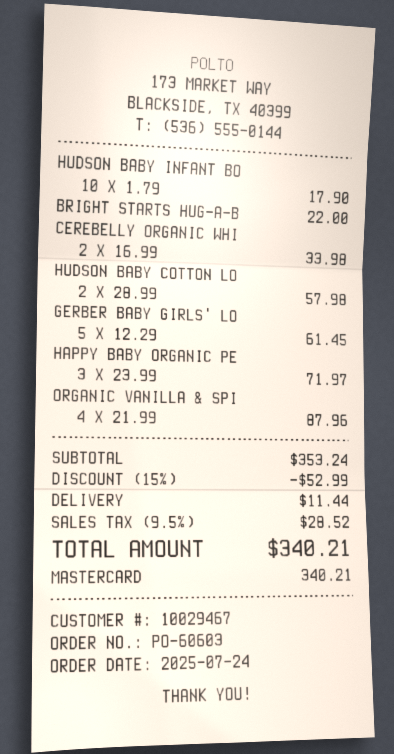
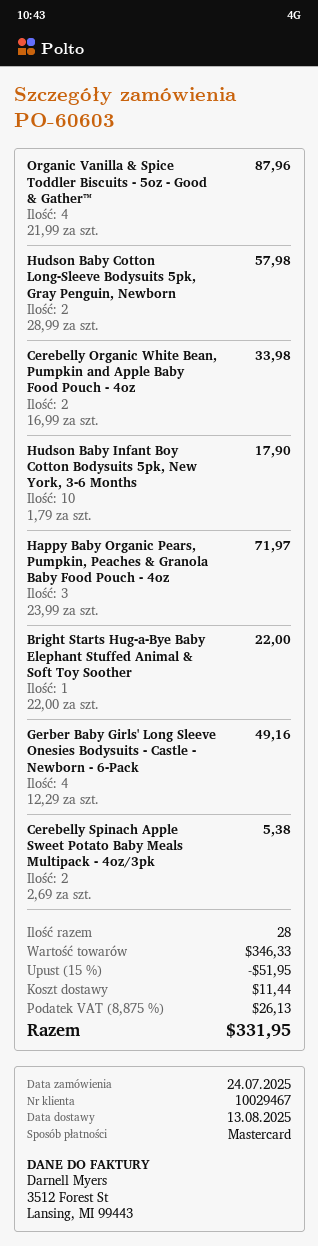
GERBER BABY GIRLS' LO: 5 x 12.29 = 61.45 -> 4 x 12.29 = 49.16
Cerebelly Spinach Apple Sweet Potato Baby Meals Multipack - 4oz/3pk: none -> 2 x 2.69 = 5.38
subtotal: 353.24 -> 346.33
discount: 15% = 52.99 -> 15% = 51.95
tax: 9.5% = 28.52 -> 8.875% = 26.13
total: 340.21 -> 331.95

